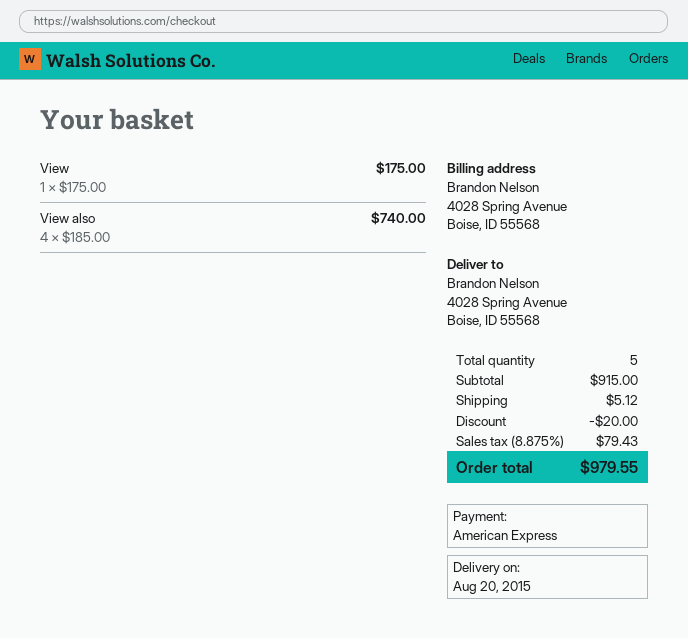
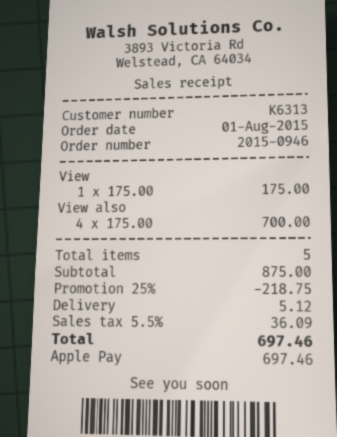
payment method: American Express -> Apple Pay
View also: 4 x 185.00 = 740.00 -> 4 x 175.00 = 700.00
subtotal: 915.00 -> 875.00
discount: 20.00 -> 218.75
tax: 8.875% = 79.43 -> 5.5% = 36.09
total: 979.55 -> 697.46

